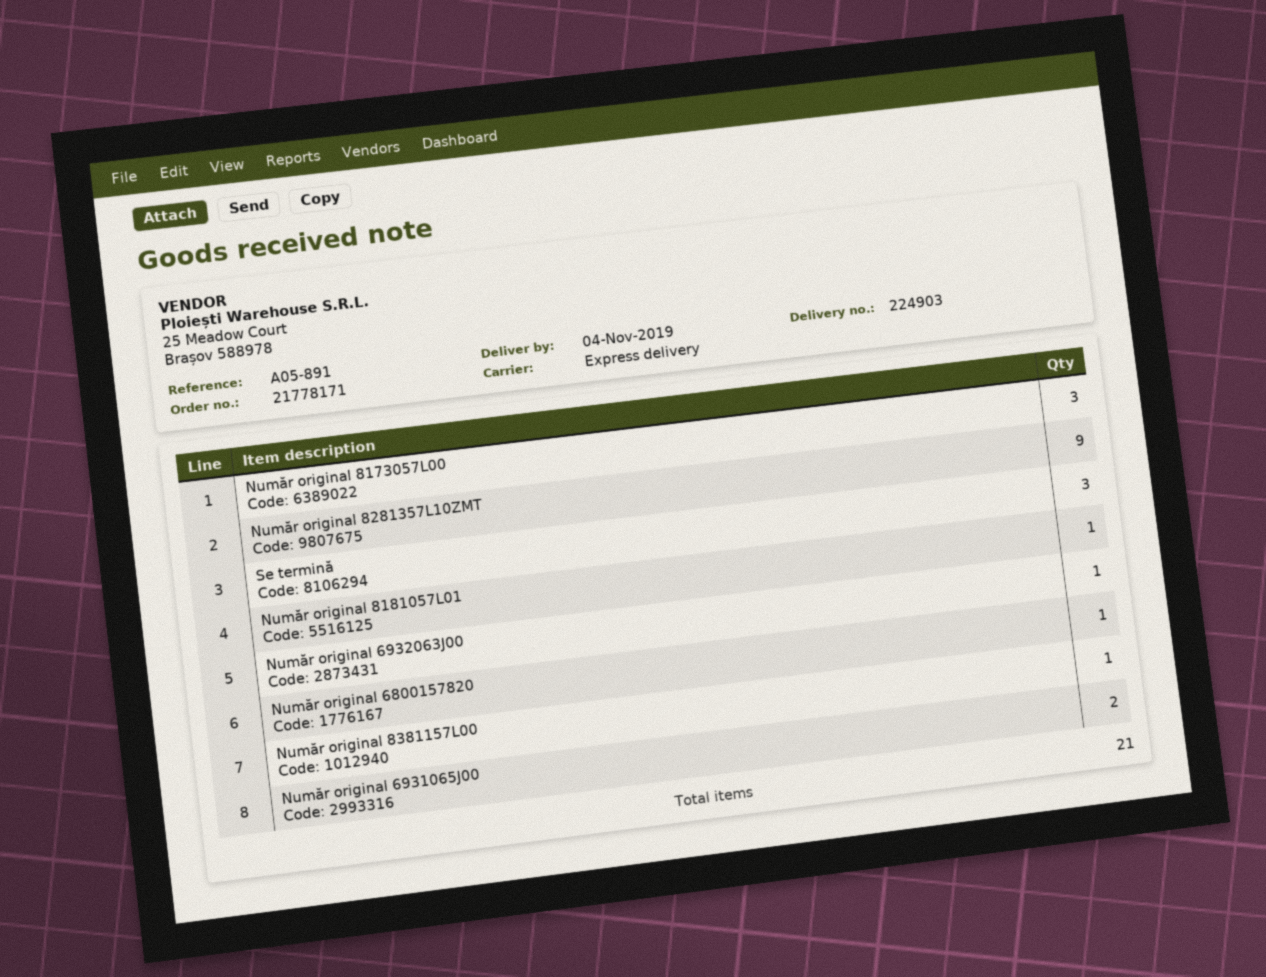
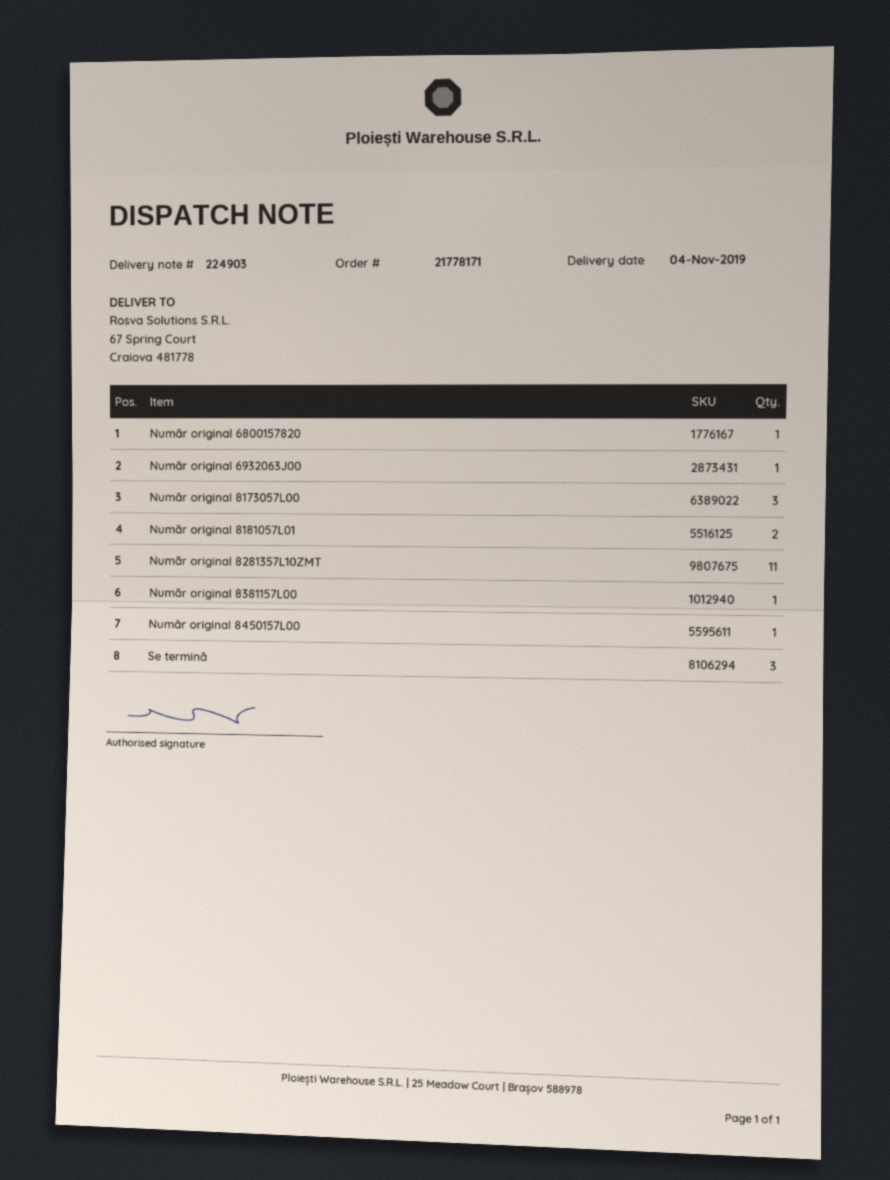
Număr original 8281357L10ZMT: 9 -> 11
Număr original 8181057L01: 1 -> 2
Număr original 6931065J00: 2 -> none
Număr original 8450157L00: none -> 1

